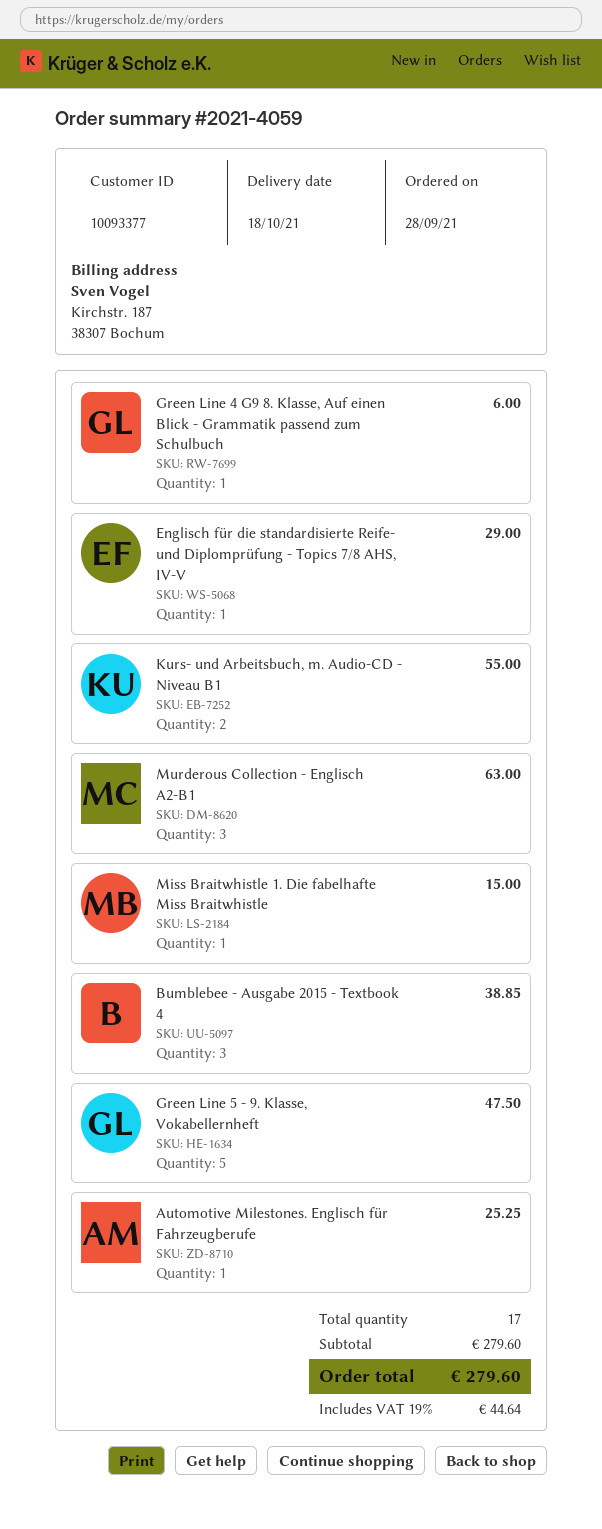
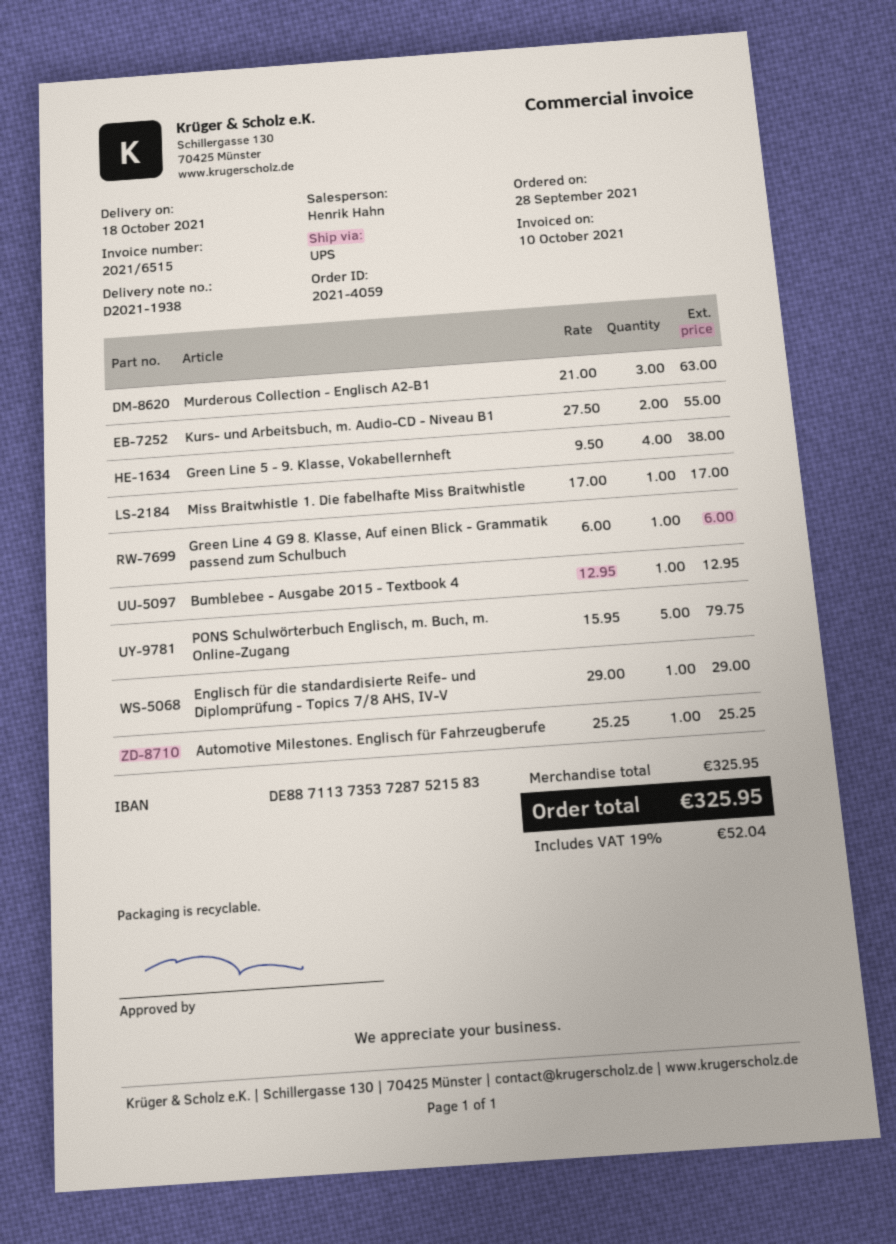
Miss Braitwhistle 1. Die fabelhafte Miss Braitwhistle: 1 for 15.00 -> 1 for 17.00
Bumblebee - Ausgabe 2015 - Textbook 4: 3 for 38.85 -> 1 for 12.95
Green Line 5 - 9. Klasse, Vokabellernheft: 5 for 47.50 -> 4 for 38.00
PONS Schulwörterbuch Englisch, m. Buch, m. Online-Zugang: none -> 5 for 79.75
subtotal: 279.60 -> 325.95
tax: 19% = 44.64 -> 19% = 52.04
total: 279.60 -> 325.95

